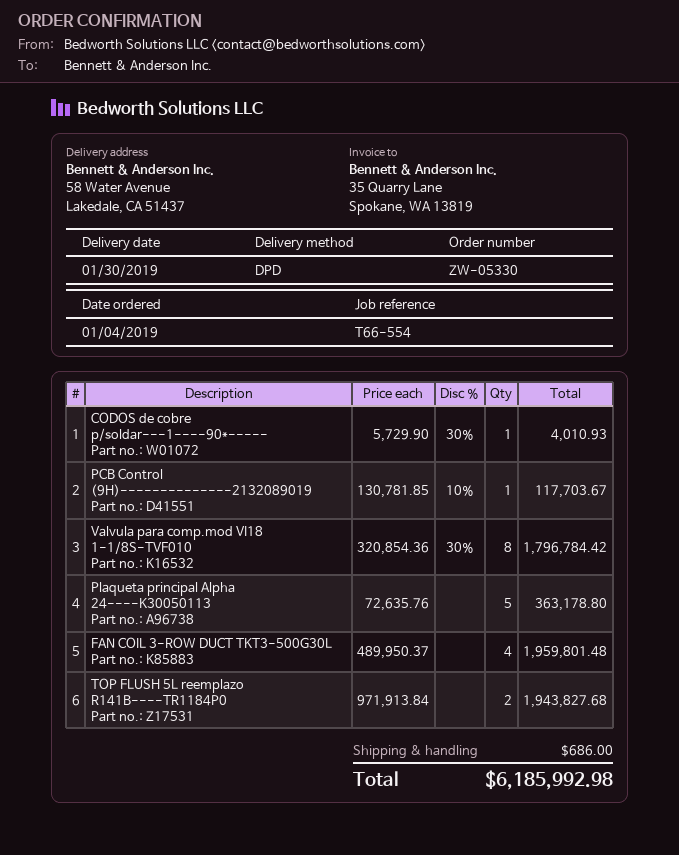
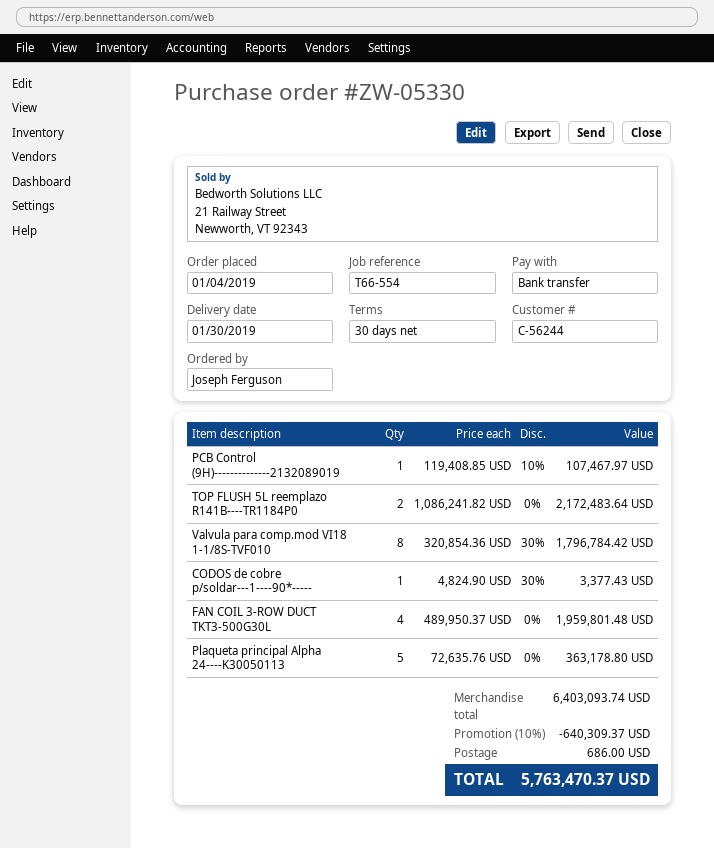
CODOS de cobre p/soldar---1----90*-----: 1 x 5729.90 - 30% = 4010.93 -> 1 x 4824.90 - 30% = 3377.43
PCB Control (9H)--------------2132089019: 1 x 130781.85 - 10% = 117703.67 -> 1 x 119408.85 - 10% = 107467.97
TOP FLUSH 5L reemplazo R141B----TR1184P0: 2 x 971913.84 = 1943827.68 -> 2 x 1086241.82 = 2172483.64
discount: none -> 10% = 640309.37
total: 6185992.98 -> 5763470.37

